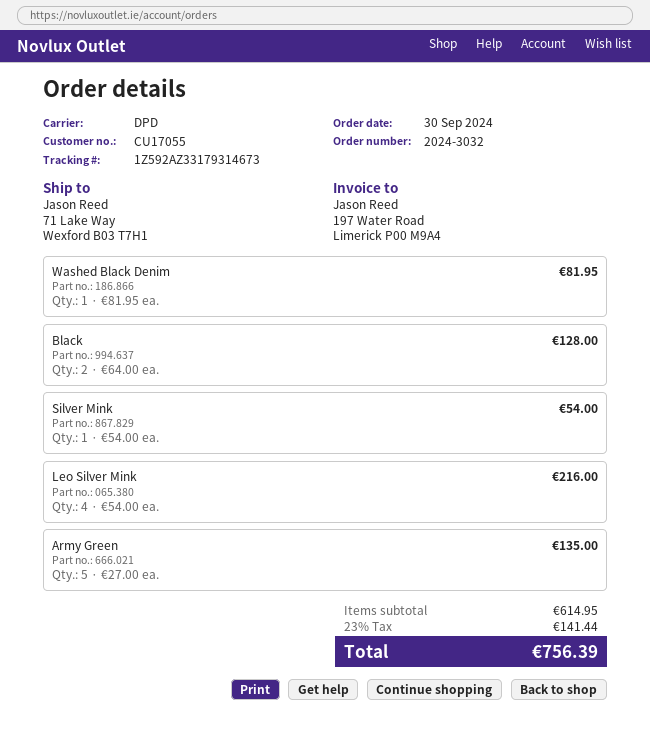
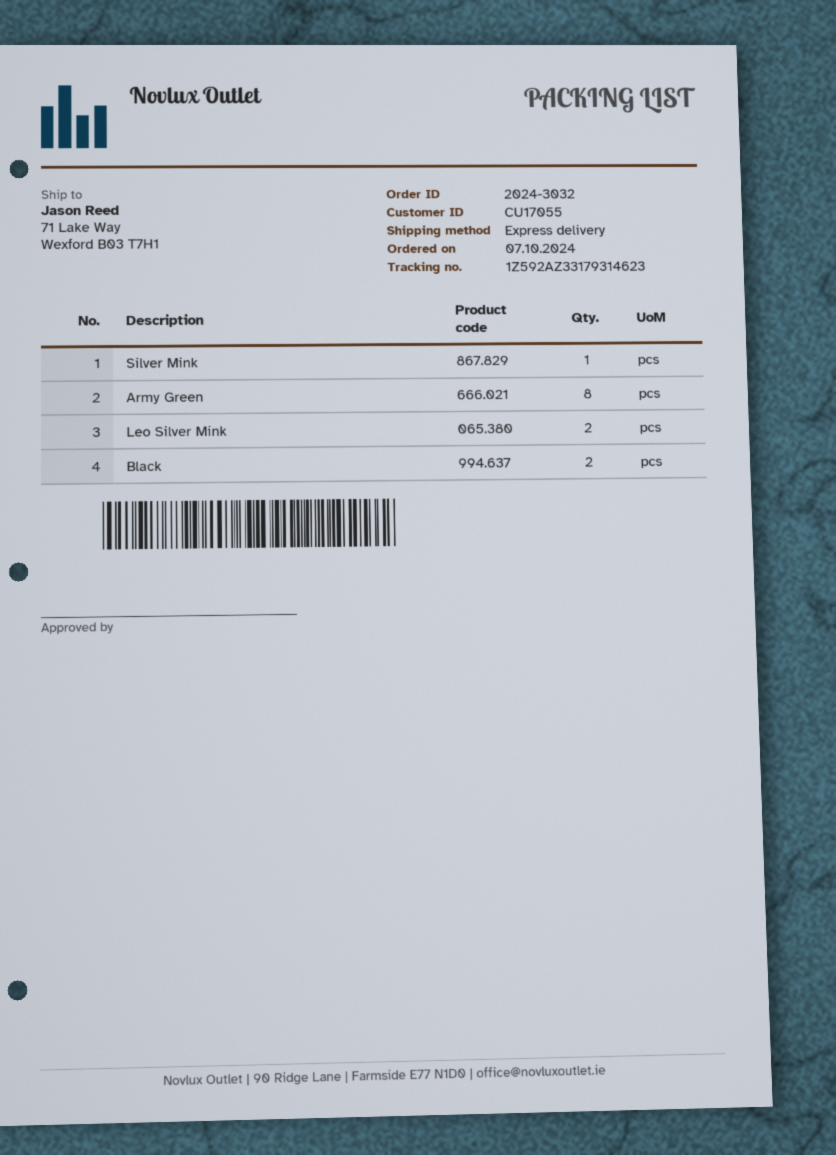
order date: 2024-09-30 -> 2024-10-07
shipping method: DPD -> express
tracking number: 1Z592AZ33179314673 -> 1Z592AZ33179314623
Washed Black Denim: 1 -> none
Leo Silver Mink: 4 -> 2
Army Green: 5 -> 8

